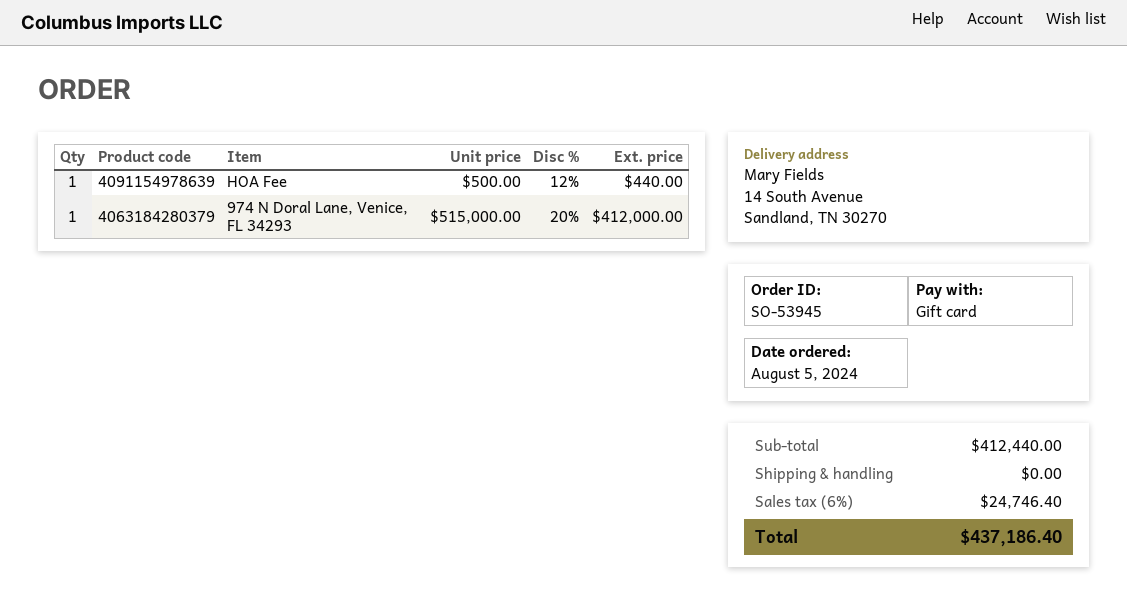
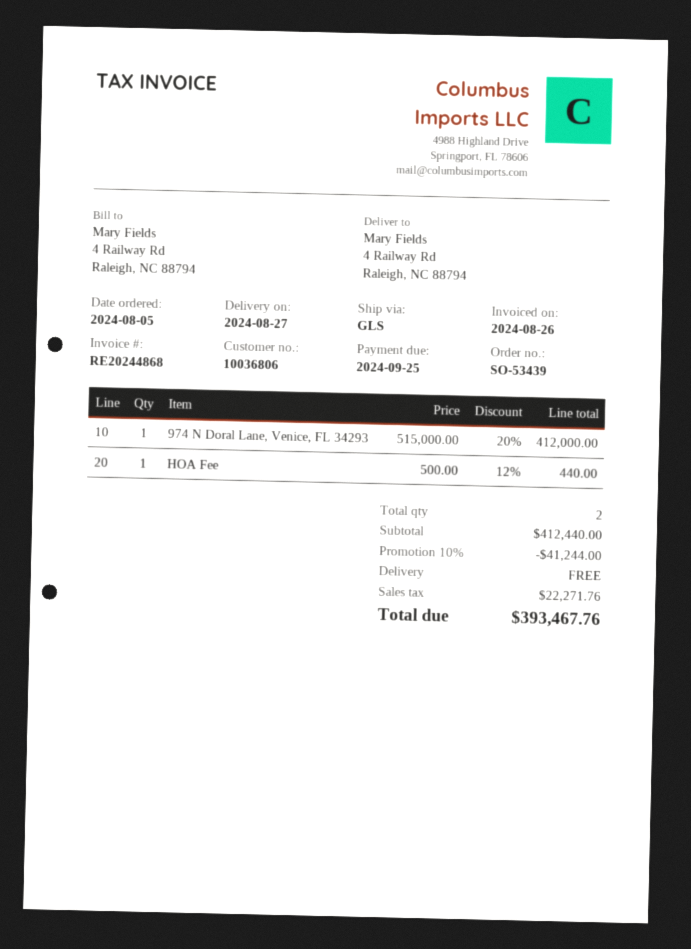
order number: SO-53945 -> SO-53439
ship to: 14 South Avenue, Sandland, TN 30270 -> 4 Railway Rd, Raleigh, NC 88794
discount: none -> 10% = 41244.00
tax: 24746.40 -> 22271.76
total: 437186.40 -> 393467.76

